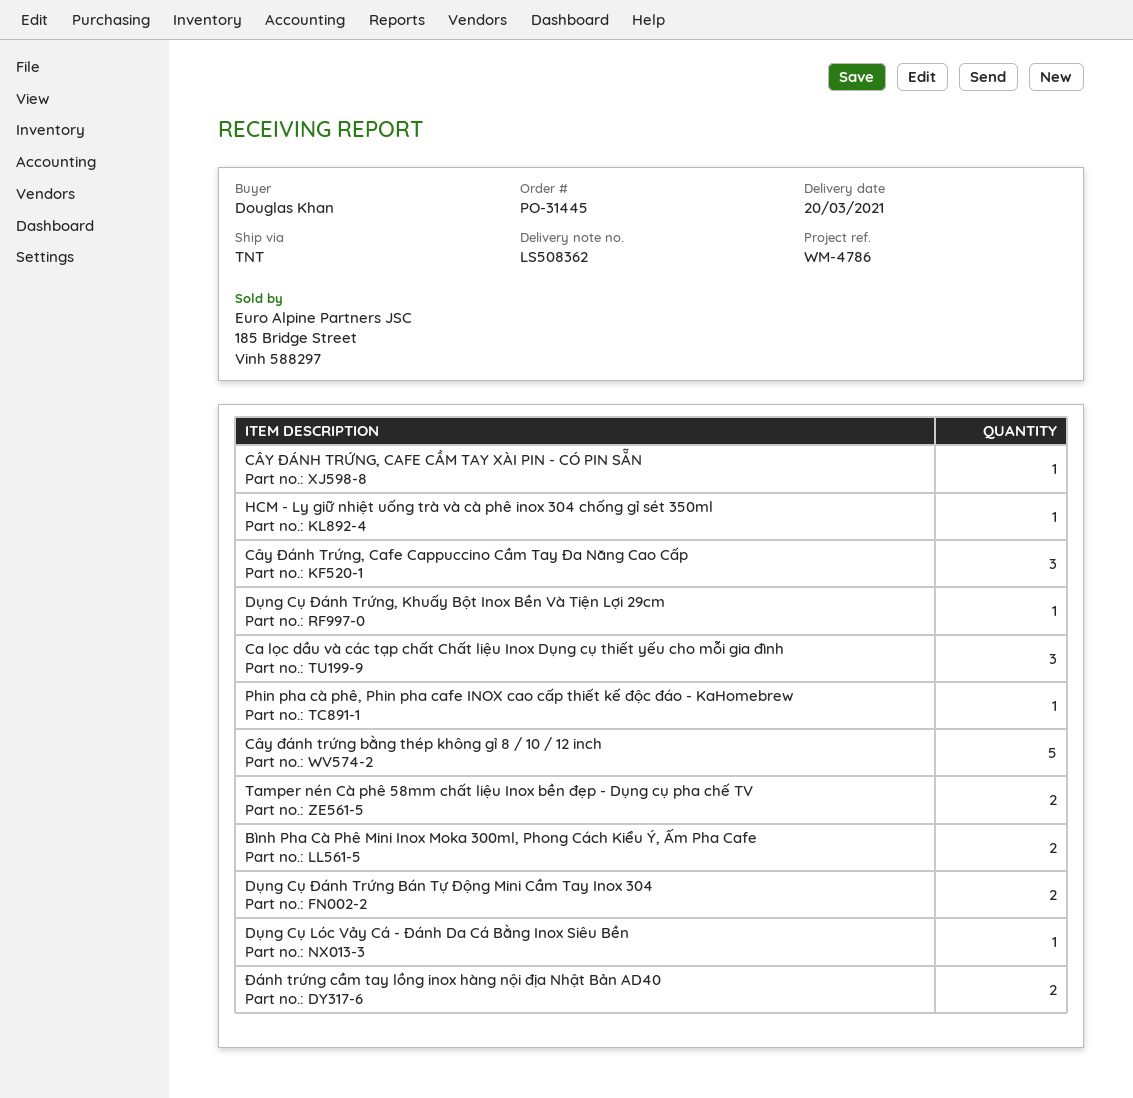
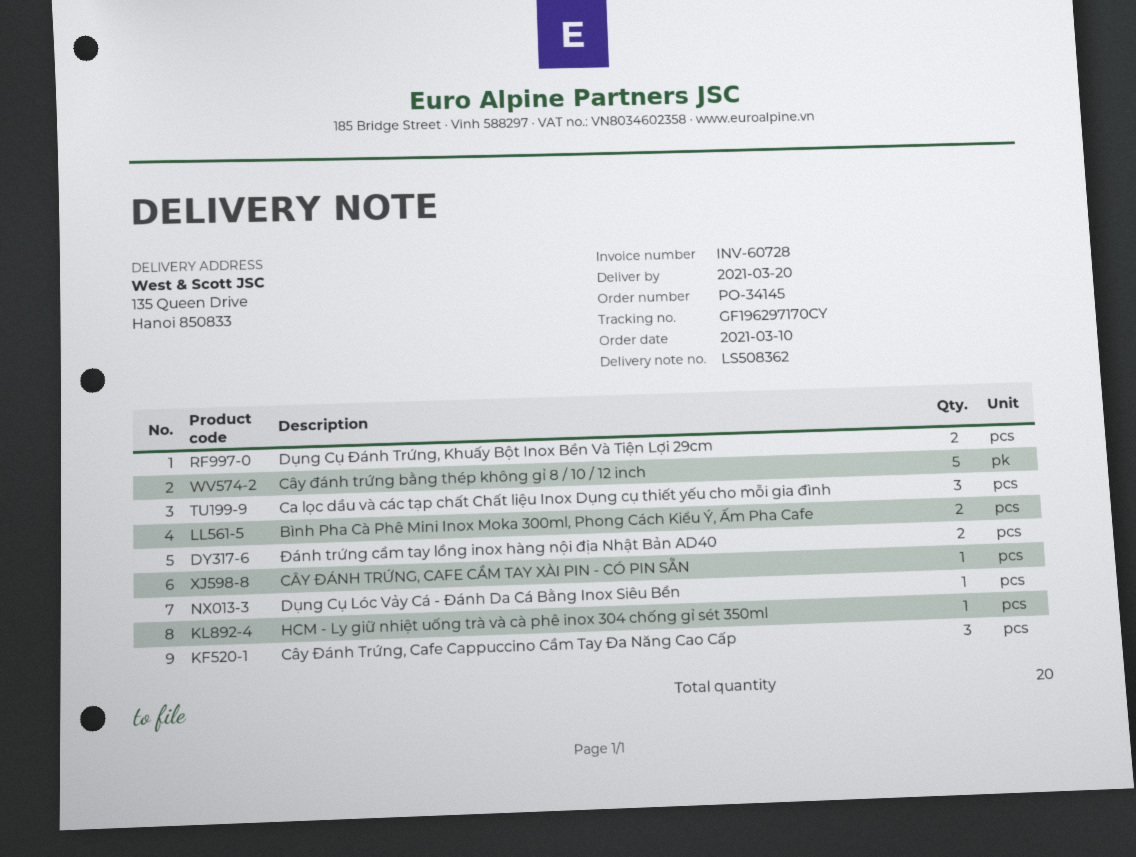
order number: PO-31445 -> PO-34145
Dụng Cụ Đánh Trứng, Khuấy Bột Inox Bền Và Tiện Lợi 29cm: 1 -> 2
Phin pha cà phê, Phin pha cafe INOX cao cấp thiết kế độc đáo - KaHomebrew: 1 -> none
Tamper nén Cà phê 58mm chất liệu Inox bền đẹp - Dụng cụ pha chế TV: 2 -> none
Dụng Cụ Đánh Trứng Bán Tự Động Mini Cầm Tay Inox 304: 2 -> none

